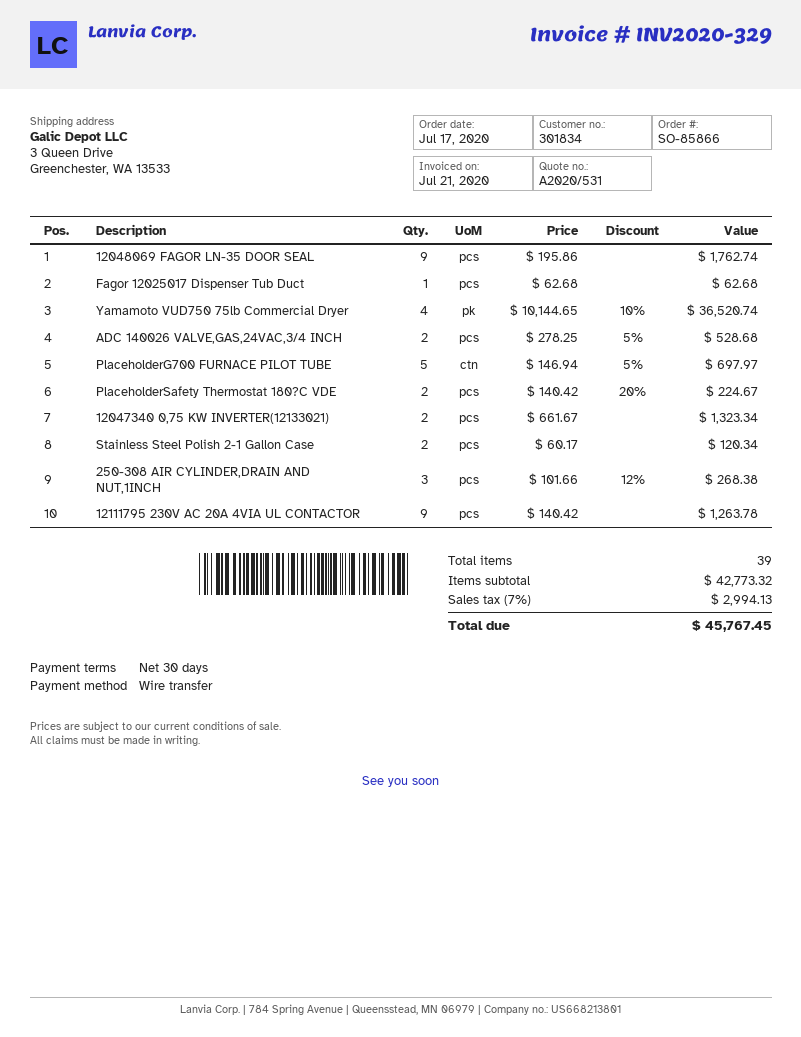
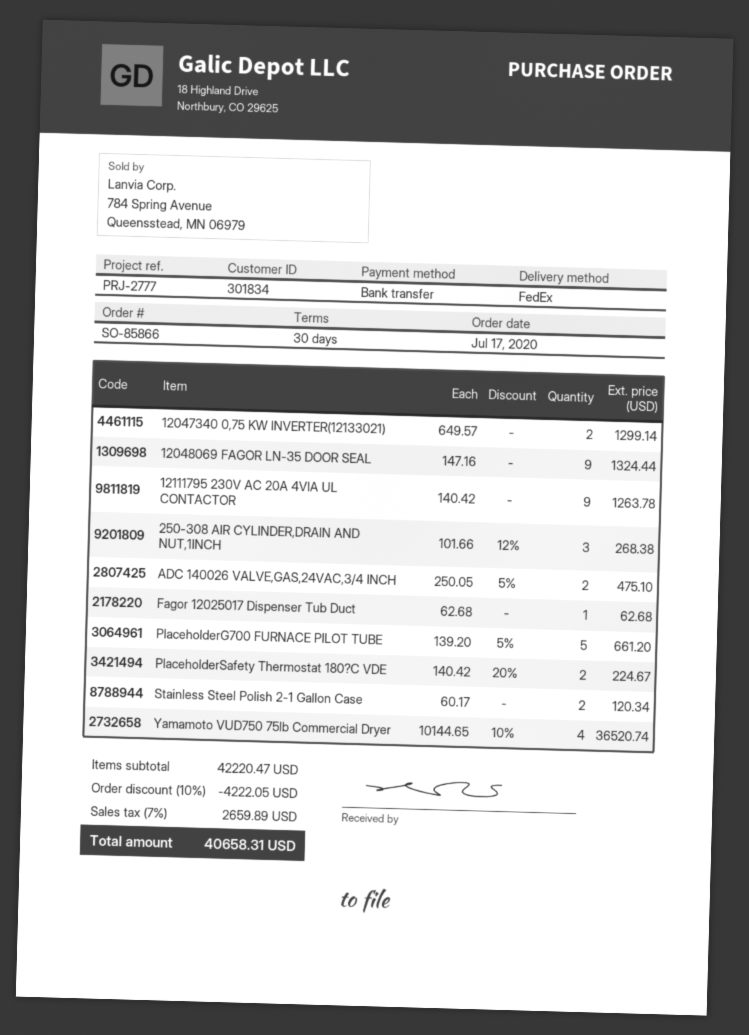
12048069 FAGOR LN-35 DOOR SEAL: 9 x 195.86 = 1762.74 -> 9 x 147.16 = 1324.44
ADC 140026 VALVE,GAS,24VAC,3/4 INCH: 2 x 278.25 - 5% = 528.68 -> 2 x 250.05 - 5% = 475.10
PlaceholderG700 FURNACE PILOT TUBE: 5 x 146.94 - 5% = 697.97 -> 5 x 139.20 - 5% = 661.20
12047340 0,75 KW INVERTER(12133021): 2 x 661.67 = 1323.34 -> 2 x 649.57 = 1299.14
subtotal: 42773.32 -> 42220.47
discount: none -> 10% = 4222.05
tax: 7% = 2994.13 -> 7% = 2659.89
total: 45767.45 -> 40658.31

